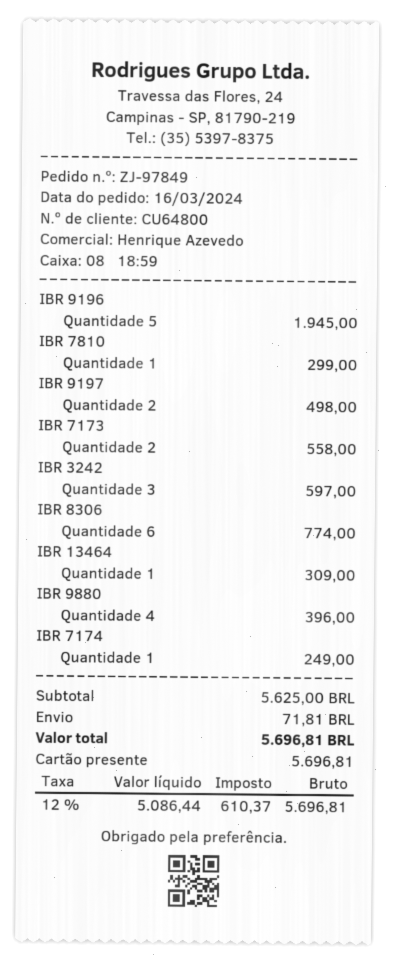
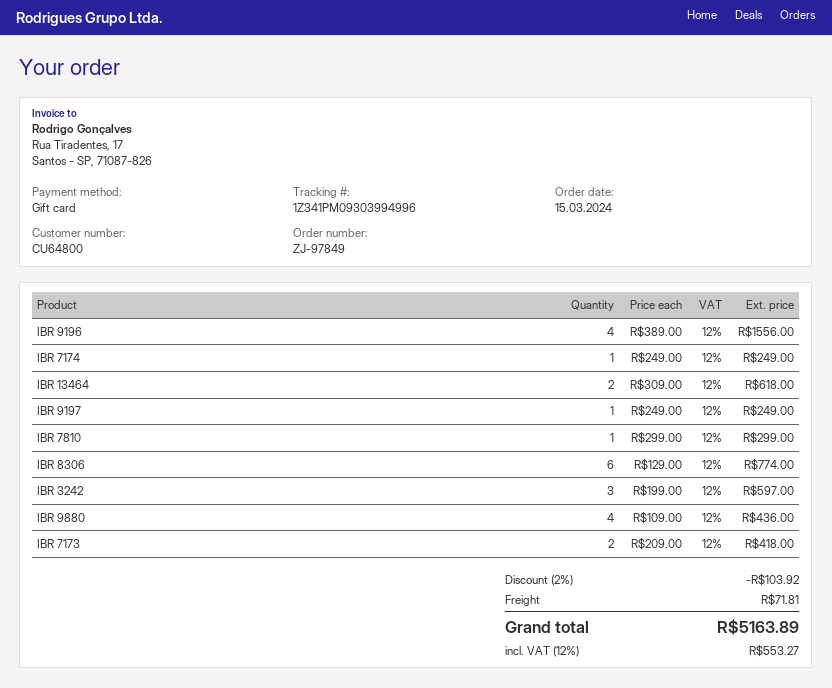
order date: 2024-03-16 -> 2024-03-15
IBR 9196: 5 for 1945.00 -> 4 for 1556.00
IBR 9197: 2 for 498.00 -> 1 for 249.00
IBR 7173: 2 for 558.00 -> 2 for 418.00
IBR 13464: 1 for 309.00 -> 2 for 618.00
IBR 9880: 4 for 396.00 -> 4 for 436.00
discount: none -> 2% = 103.92
tax: 12% = 610.37 -> 12% = 553.27
total: 5696.81 -> 5163.89

